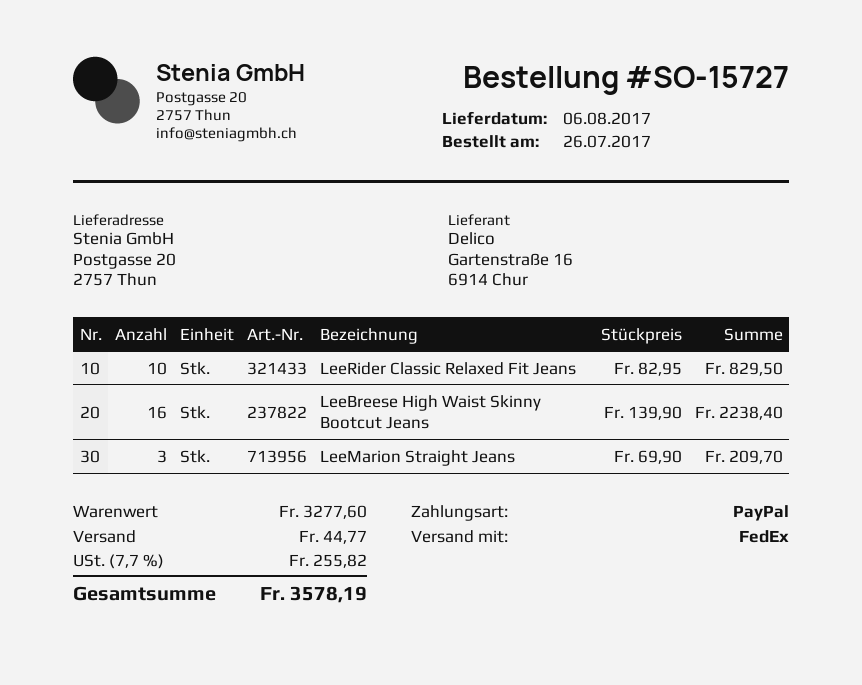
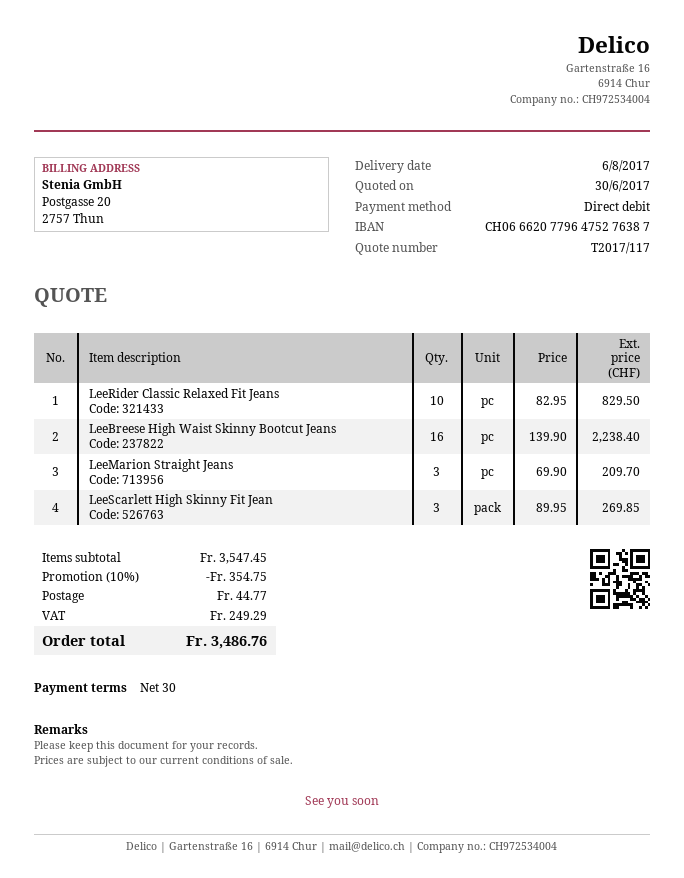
payment method: PayPal -> direct debit
LeeScarlett High Skinny Fit Jean: none -> 3 x 89.95 = 269.85
subtotal: 3277.60 -> 3547.45
discount: none -> 10% = 354.75
tax: 255.82 -> 249.29
total: 3578.19 -> 3486.76

